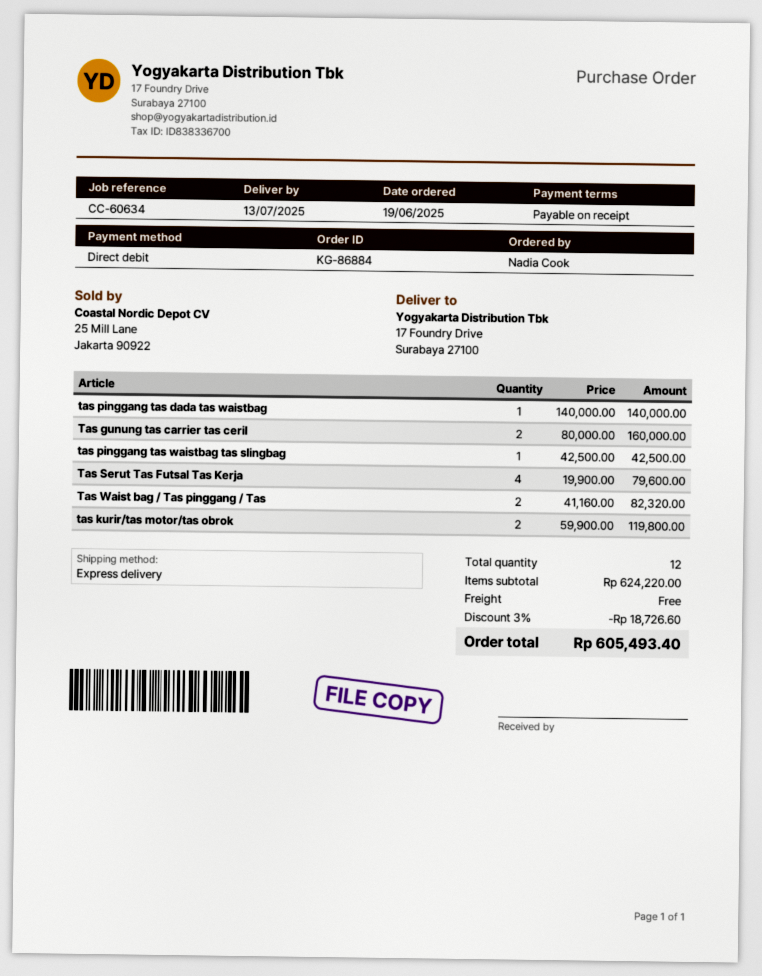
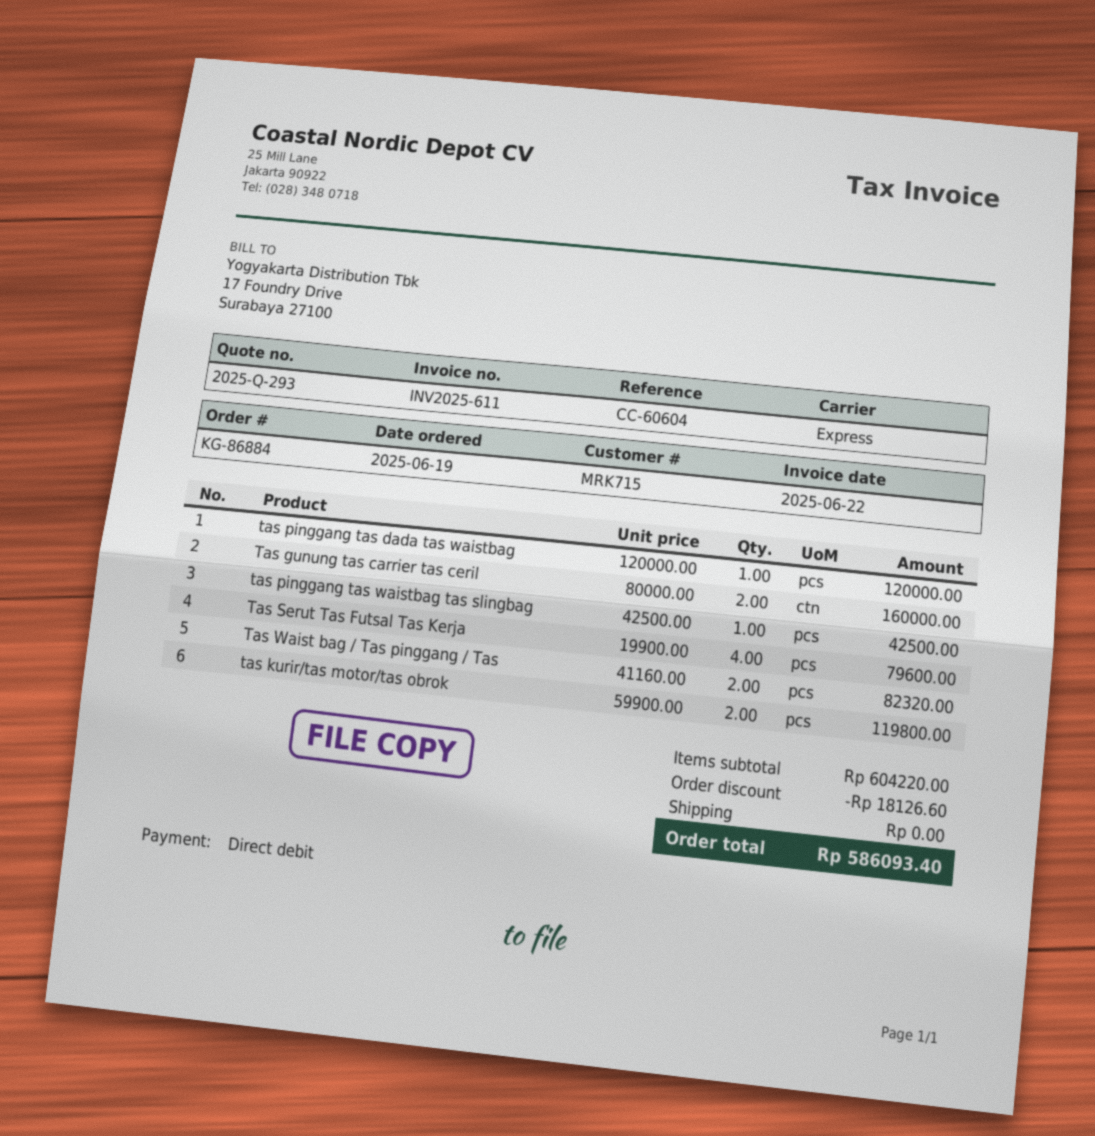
reference: CC-60634 -> CC-60604
tas pinggang tas dada tas waistbag: 1 x 140000.00 = 140000.00 -> 1 x 120000.00 = 120000.00
subtotal: 624220.00 -> 604220.00
discount: 18726.60 -> 18126.60
total: 605493.40 -> 586093.40

